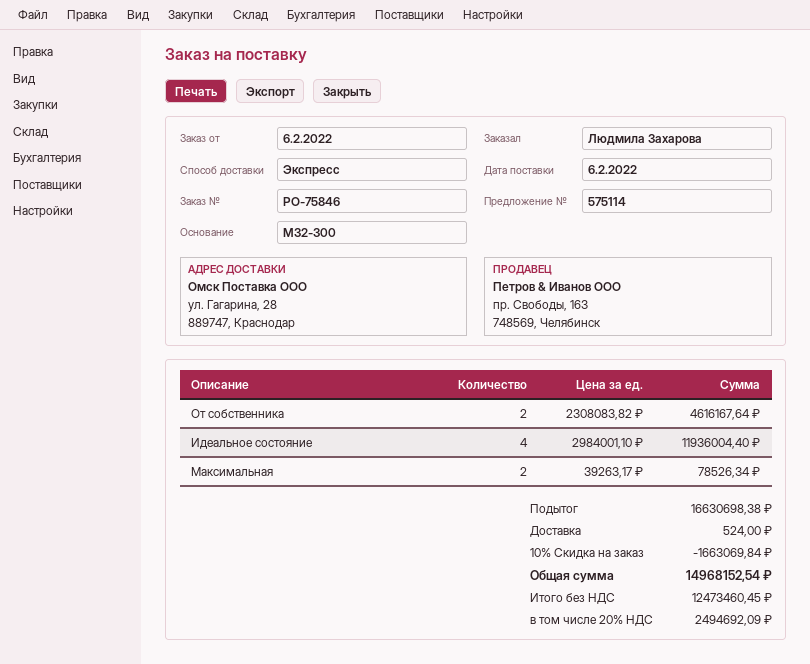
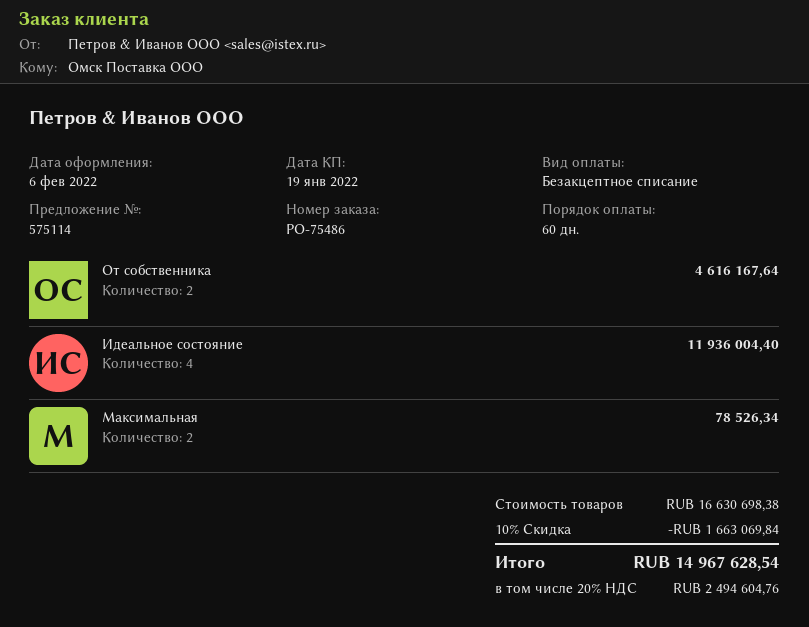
order number: PO-75846 -> PO-75486
shipping: 524.00 -> none
tax: 20% = 2494692.09 -> 20% = 2494604.76
total: 14968152.54 -> 14967628.54

